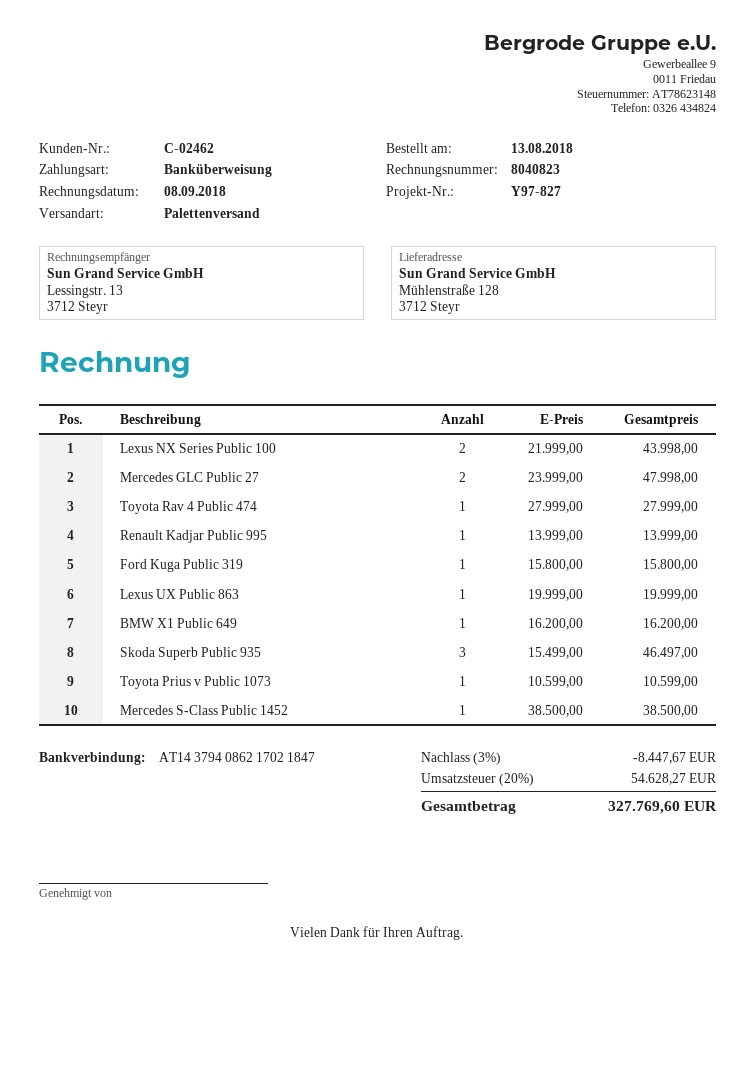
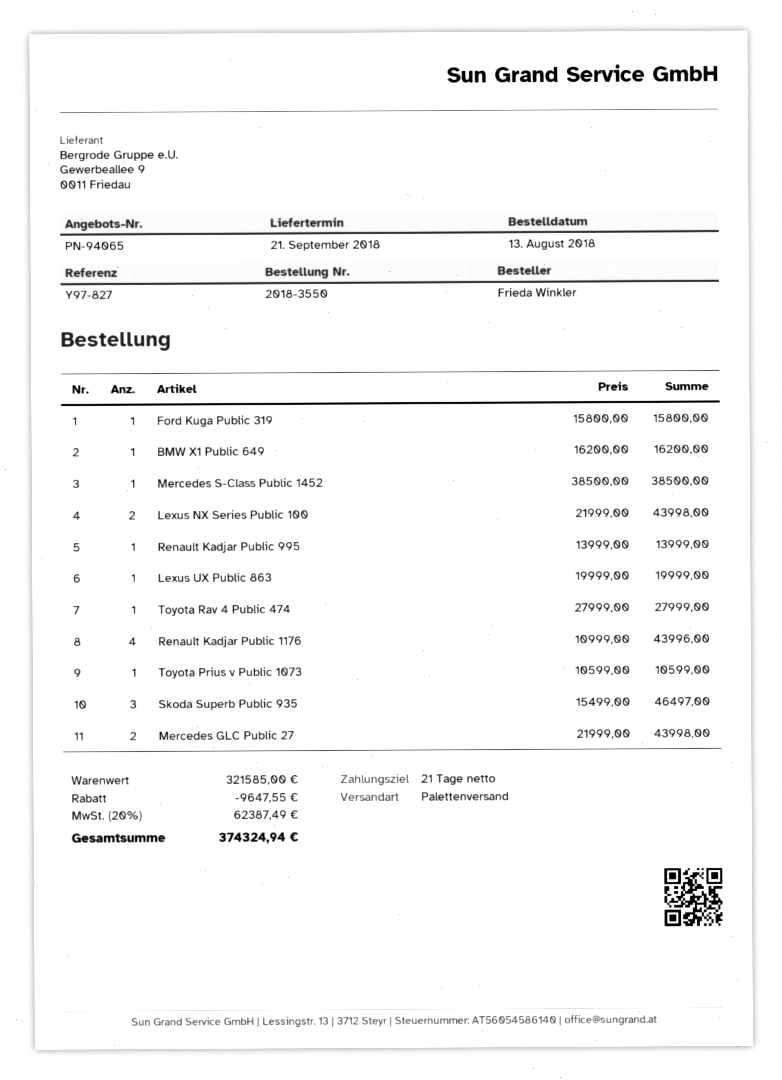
Mercedes GLC Public 27: 2 x 23999.00 = 47998.00 -> 2 x 21999.00 = 43998.00
Renault Kadjar Public 1176: none -> 4 x 10999.00 = 43996.00
discount: 8447.67 -> 9647.55
tax: 20% = 54628.27 -> 20% = 62387.49
total: 327769.60 -> 374324.94

